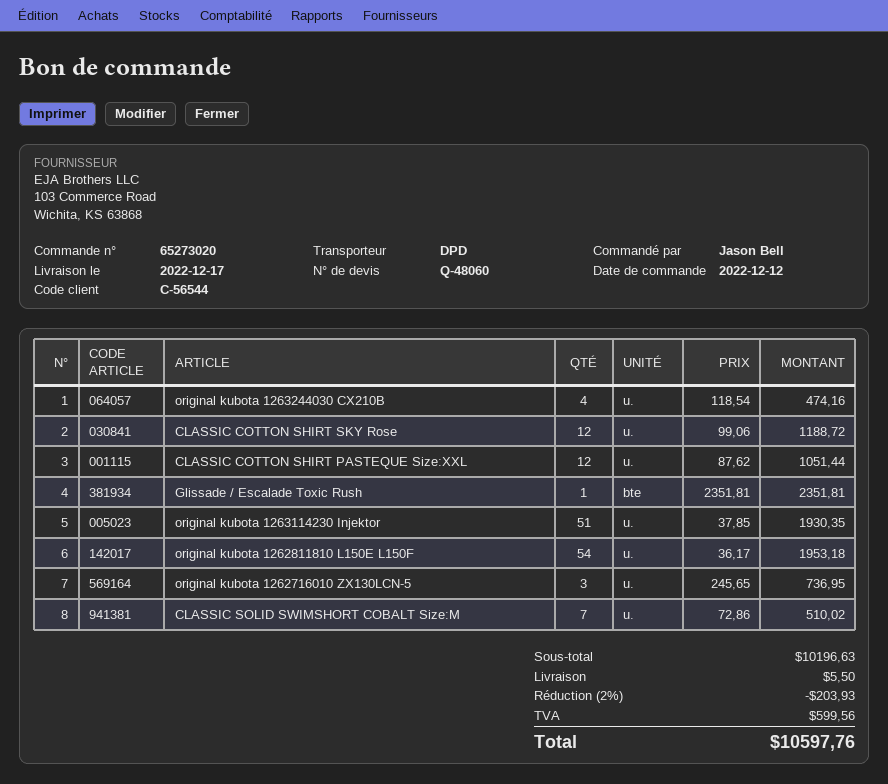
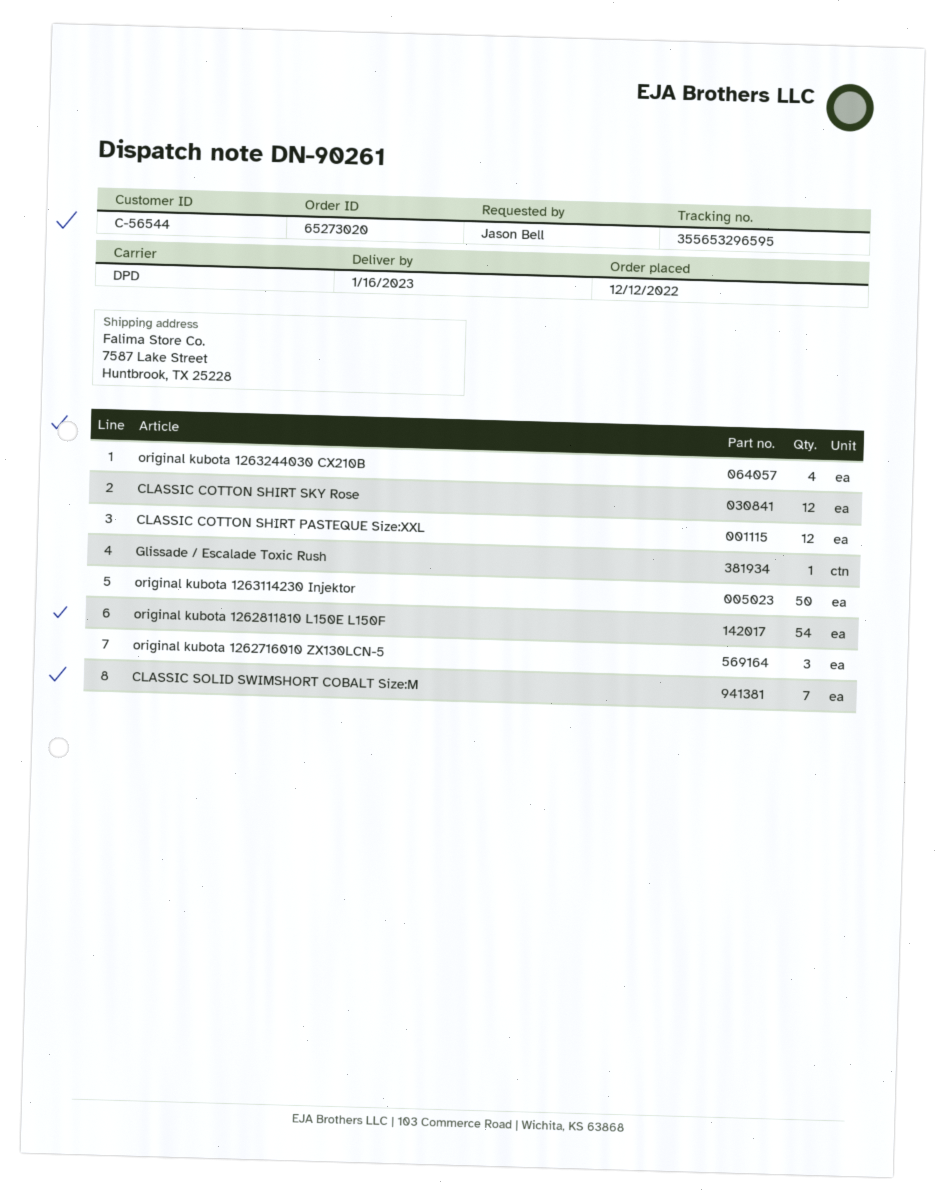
delivery date: 2022-12-17 -> 2023-01-16
original kubota 1263114230 Injektor: 51 -> 50

